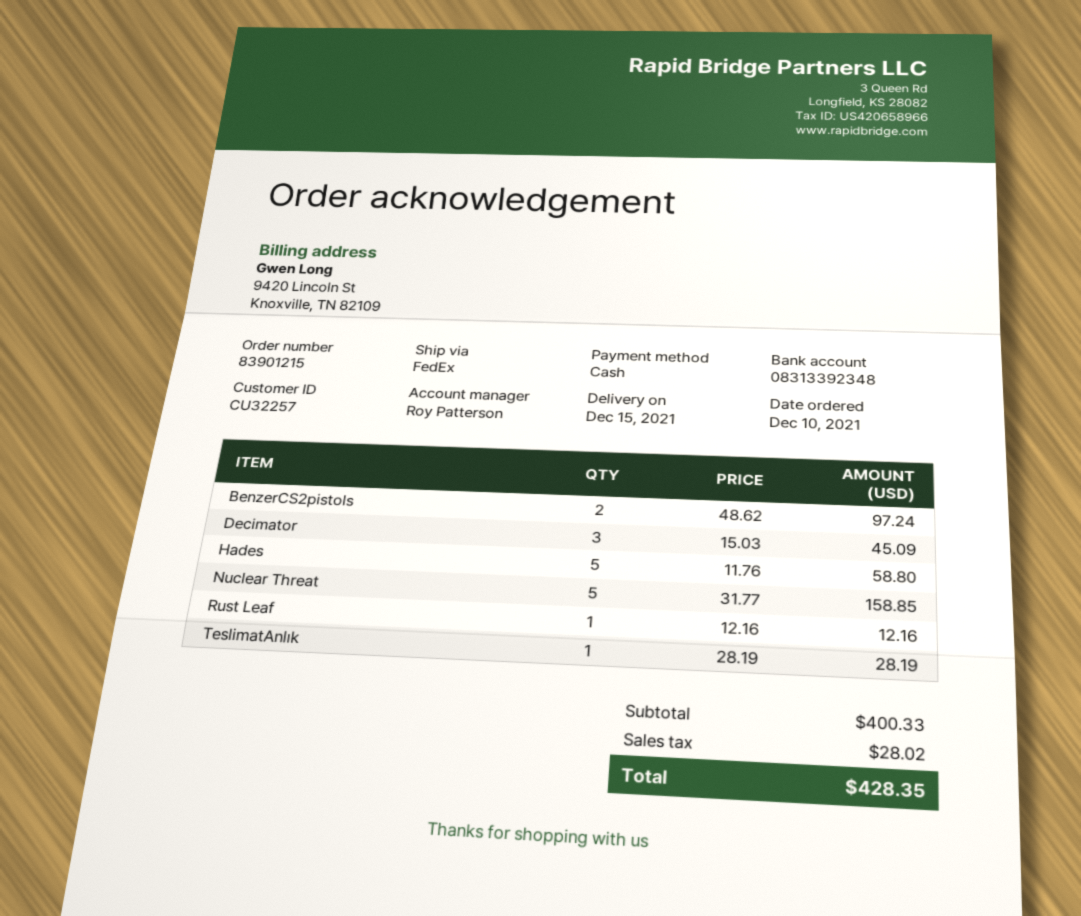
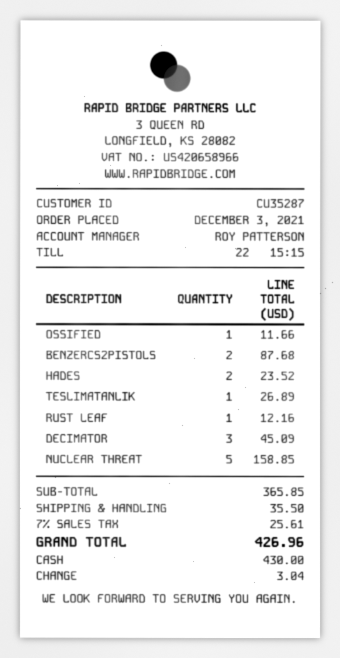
order date: 2021-12-10 -> 2021-12-03
customer number: CU32257 -> CU35287
BenzerCS2pistols: 2 for 97.24 -> 2 for 87.68
Hades: 5 for 58.80 -> 2 for 23.52
TeslimatAnlık: 1 for 28.19 -> 1 for 26.89
OSSIFIED: none -> 1 for 11.66
subtotal: 400.33 -> 365.85
shipping: none -> 35.50
tax: 28.02 -> 25.61
total: 428.35 -> 426.96

